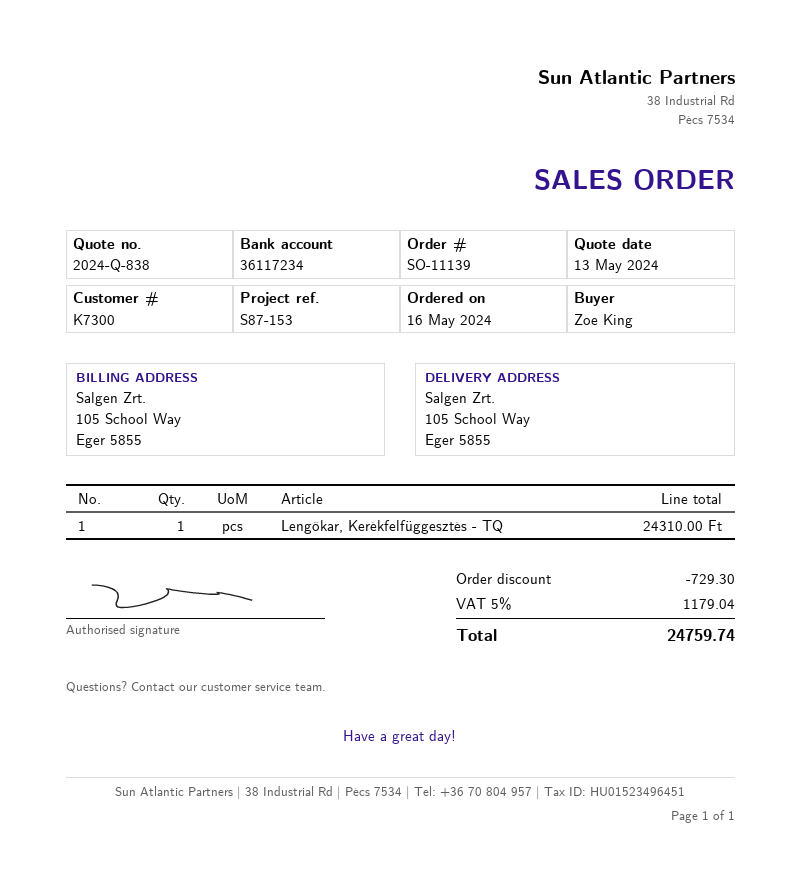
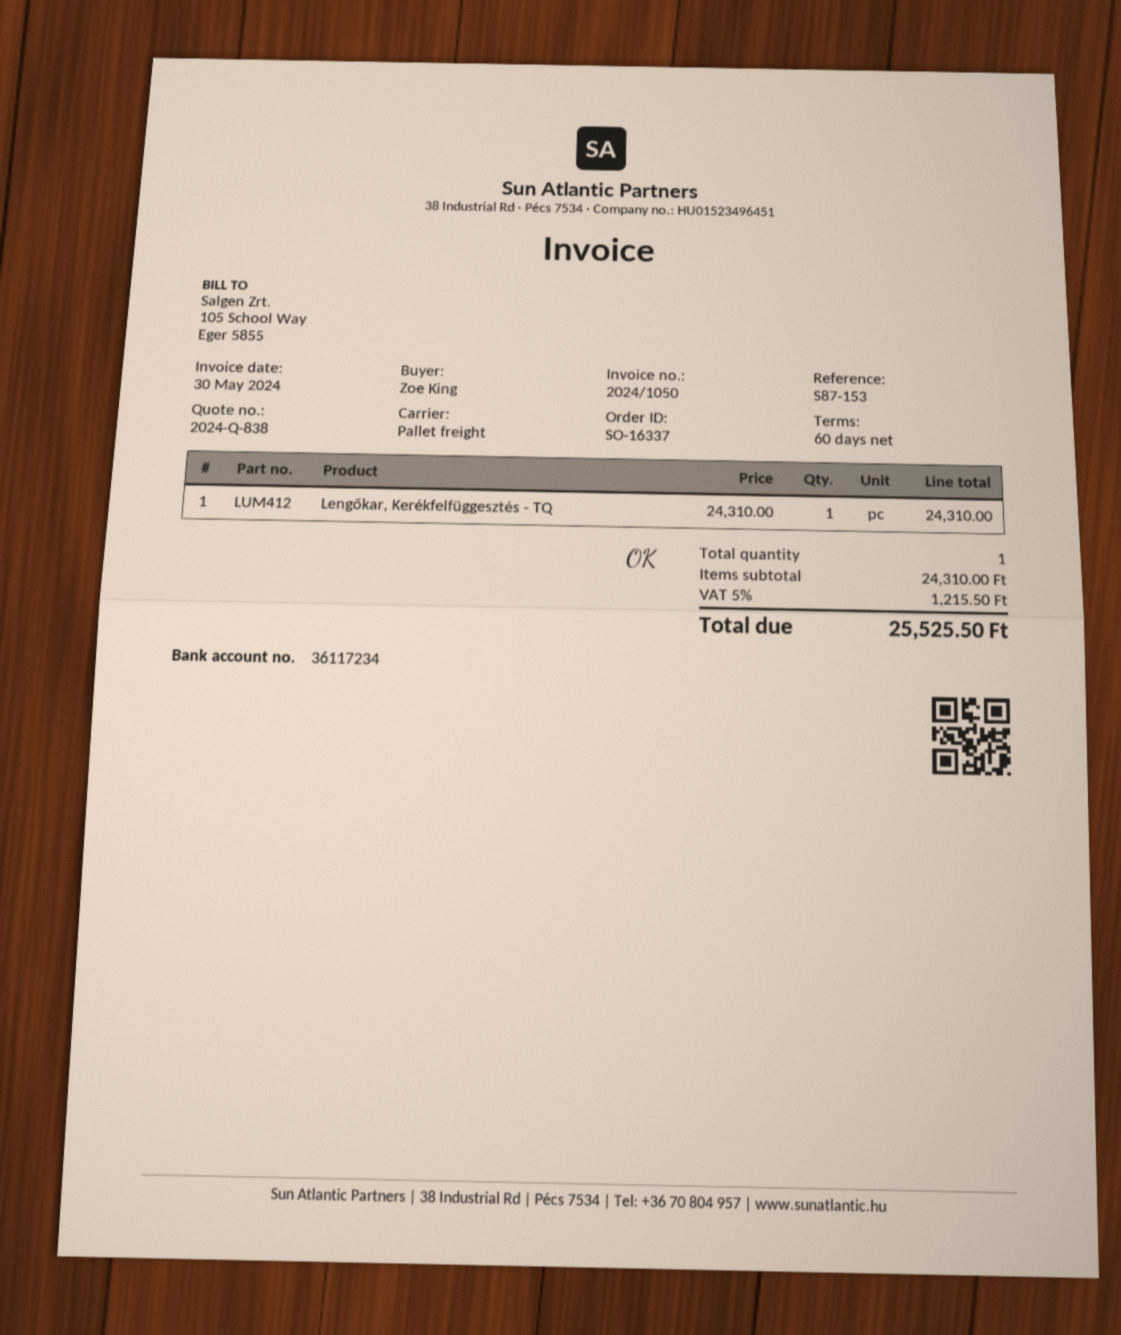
order number: SO-11139 -> SO-16337
discount: 729.30 -> none
tax: 5% = 1179.04 -> 5% = 1215.50
total: 24759.74 -> 25525.50

